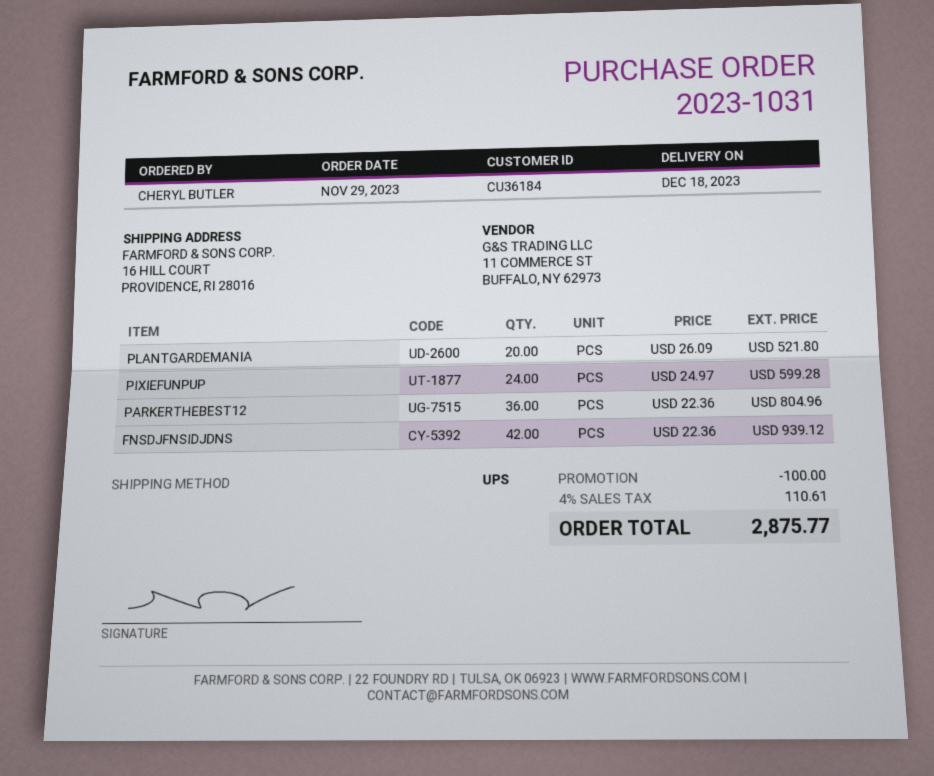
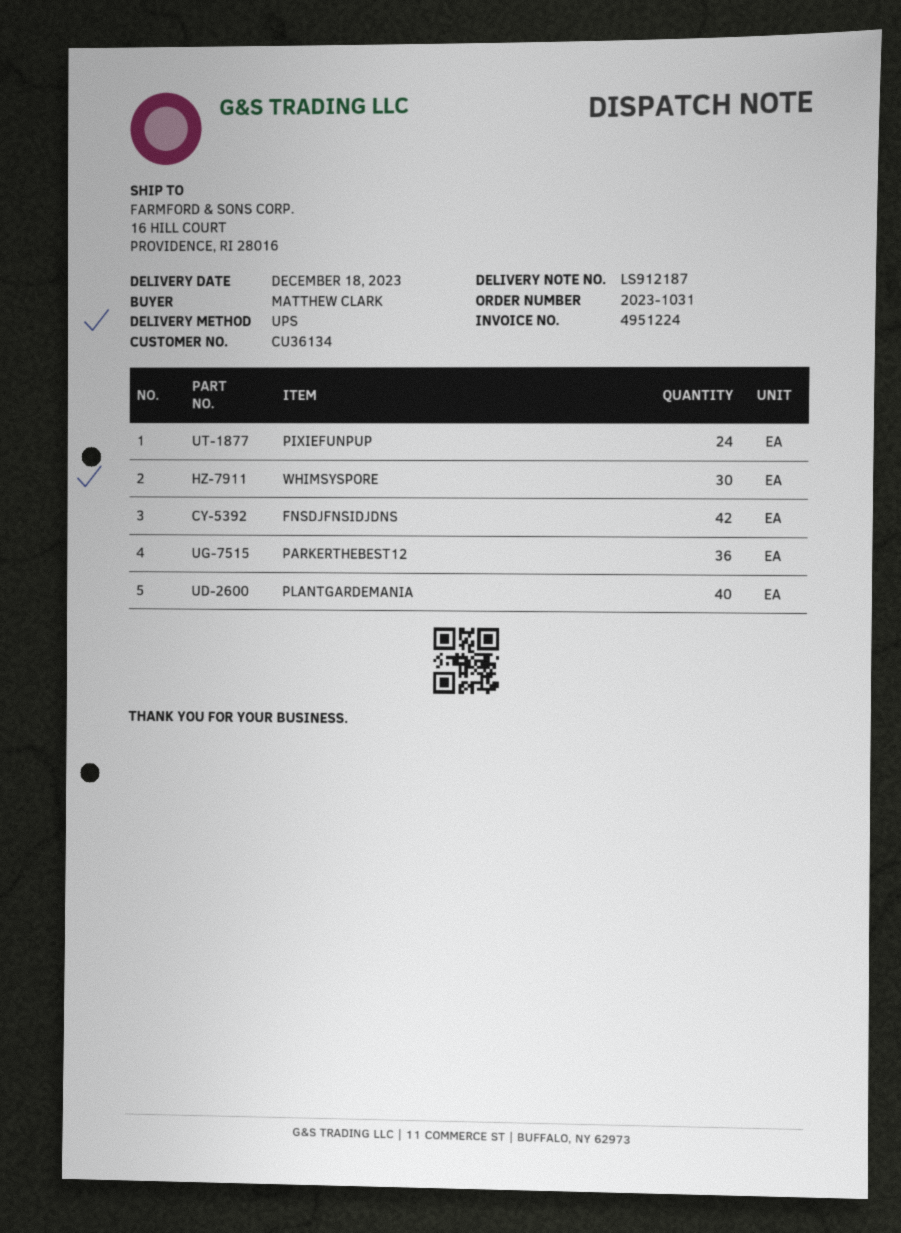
customer number: CU36184 -> CU36134
ordered by: CHERYL BUTLER -> MATTHEW CLARK
PLANTGARDEMANIA: 20 -> 40
WHIMSYSPORE: none -> 30

